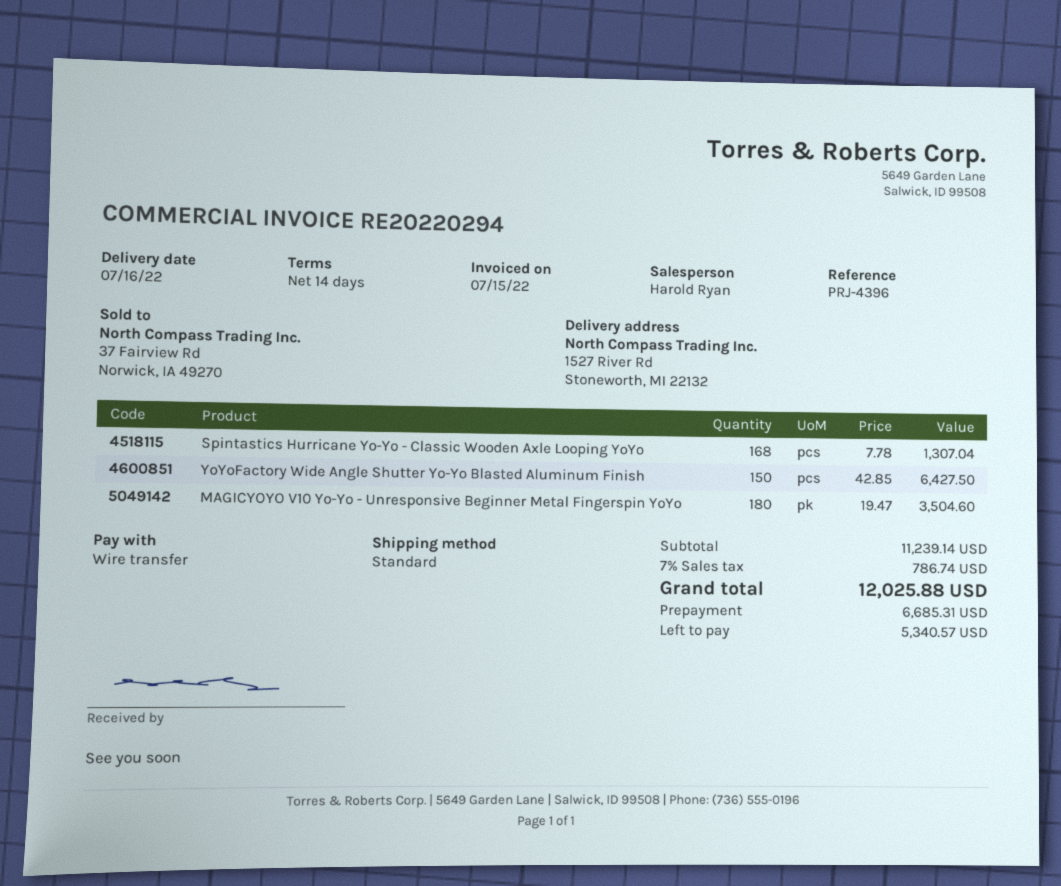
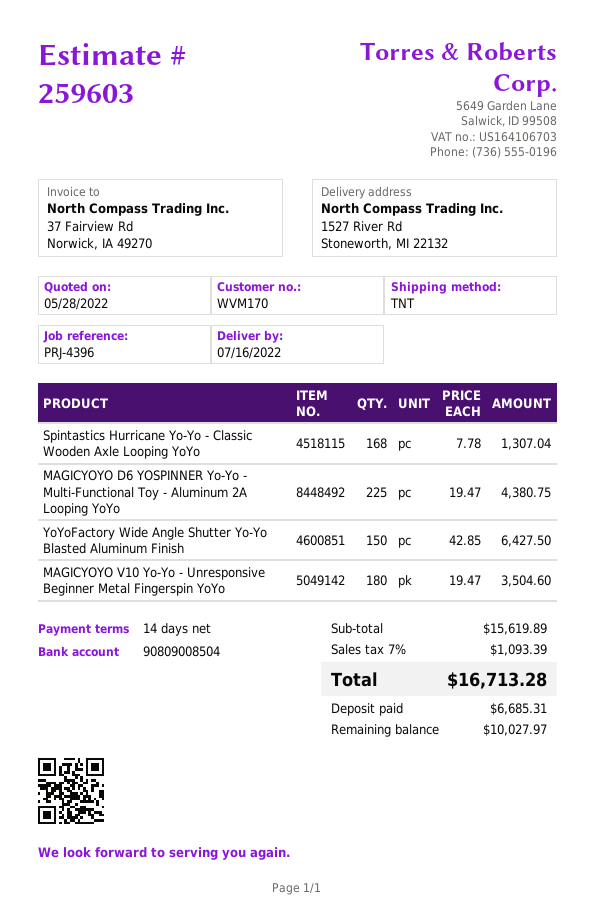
shipping method: standard -> TNT
MAGICYOYO D6 YOSPINNER Yo-Yo - Multi-Functional Toy - Aluminum 2A Looping YoYo: none -> 225 x 19.47 = 4380.75
subtotal: 11239.14 -> 15619.89
tax: 7% = 786.74 -> 7% = 1093.39
total: 12025.88 -> 16713.28
balance: 5340.57 -> 10027.97

